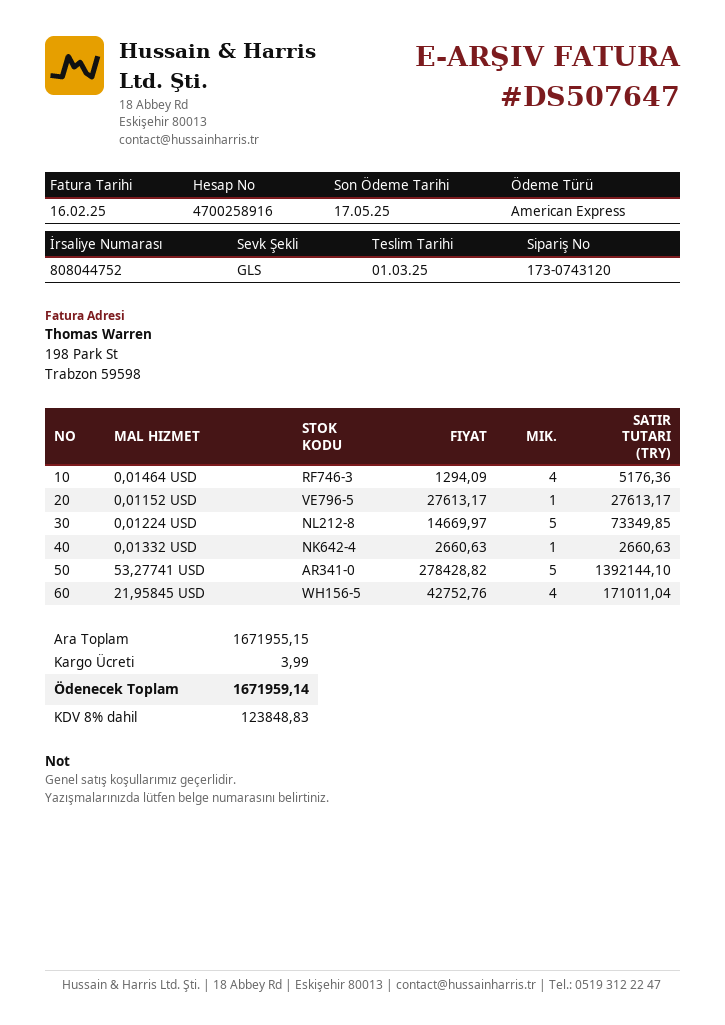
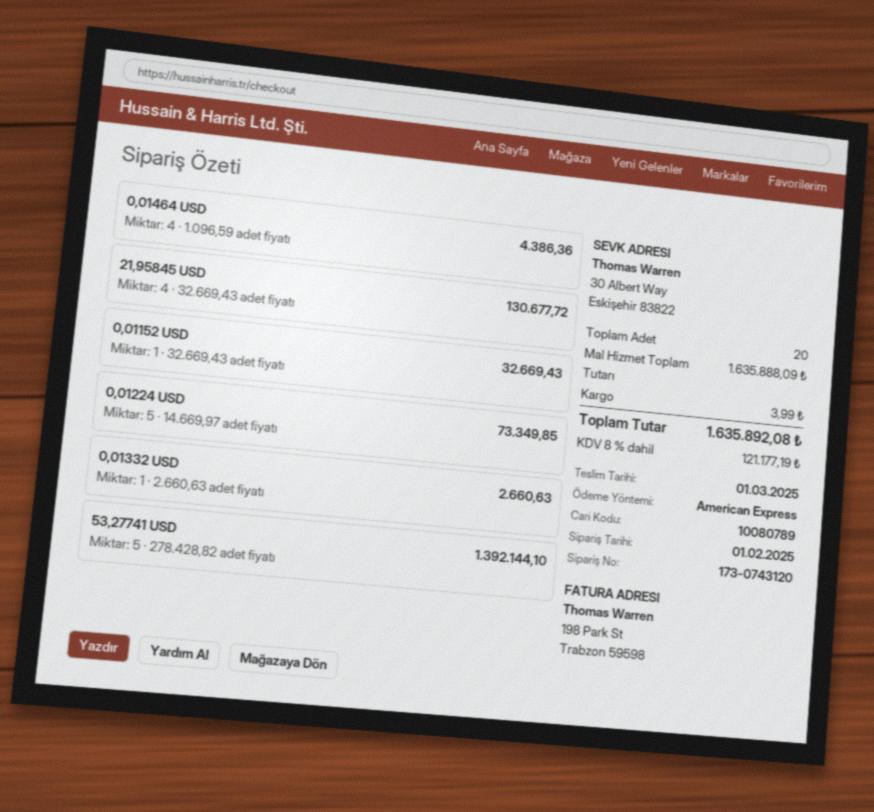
0,01464 USD: 4 x 1294.09 = 5176.36 -> 4 x 1096.59 = 4386.36
0,01152 USD: 1 x 27613.17 = 27613.17 -> 1 x 32669.43 = 32669.43
21,95845 USD: 4 x 42752.76 = 171011.04 -> 4 x 32669.43 = 130677.72
subtotal: 1671955.15 -> 1635888.09
tax: 8% = 123848.83 -> 8% = 121177.19
total: 1671959.14 -> 1635892.08

